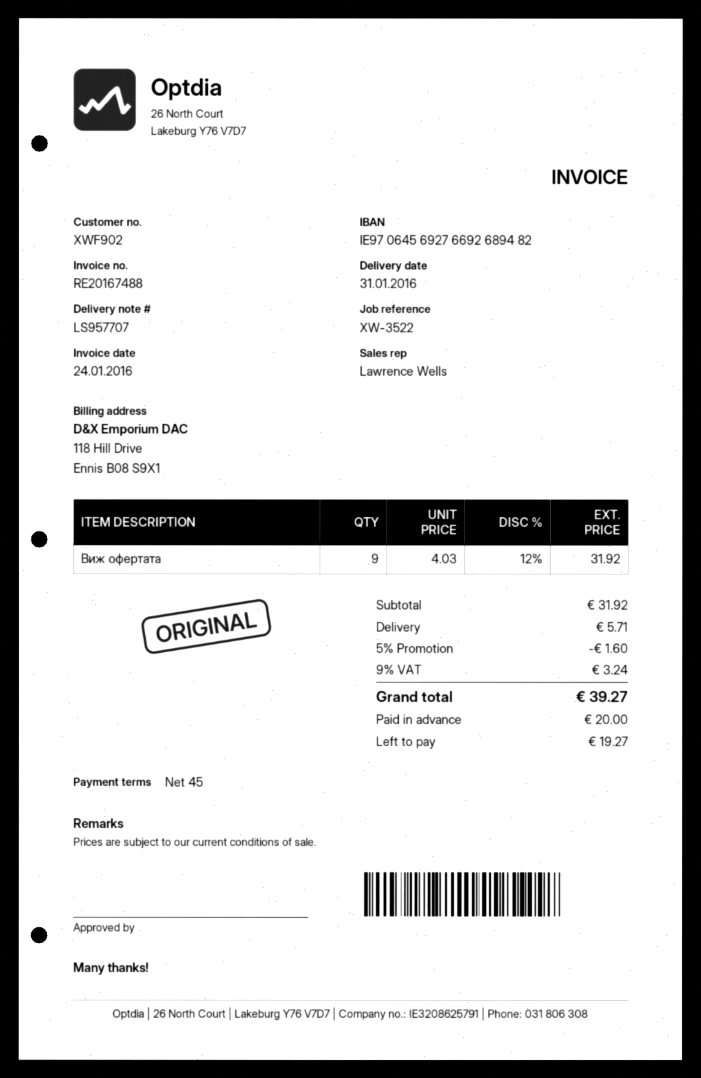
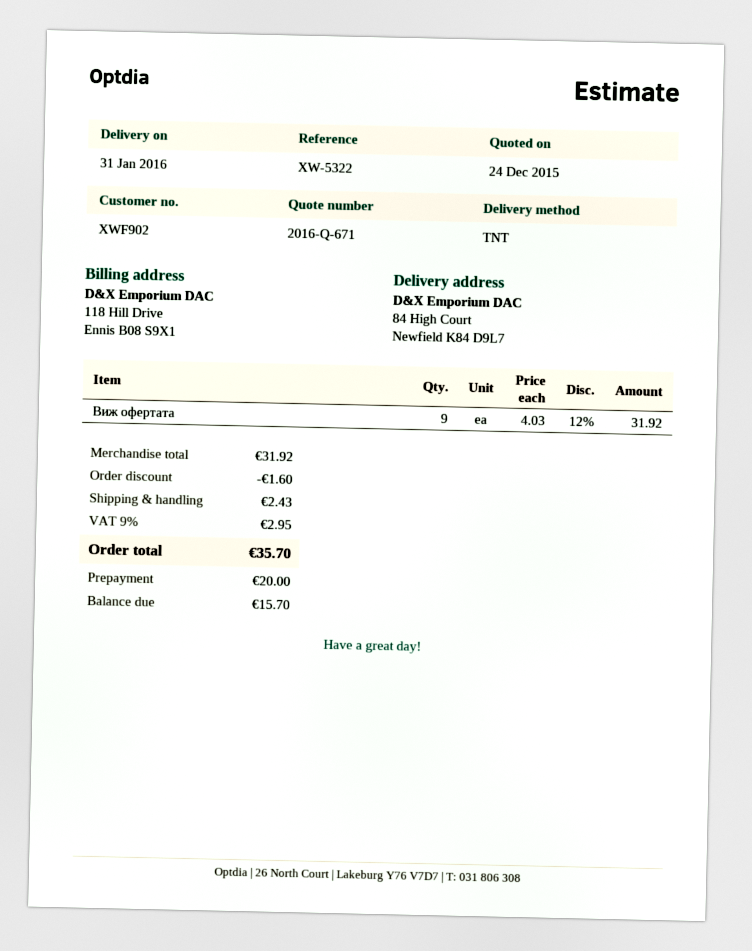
reference: XW-3522 -> XW-5322
shipping: 5.71 -> 2.43
tax: 9% = 3.24 -> 9% = 2.95
total: 39.27 -> 35.70
balance: 19.27 -> 15.70

